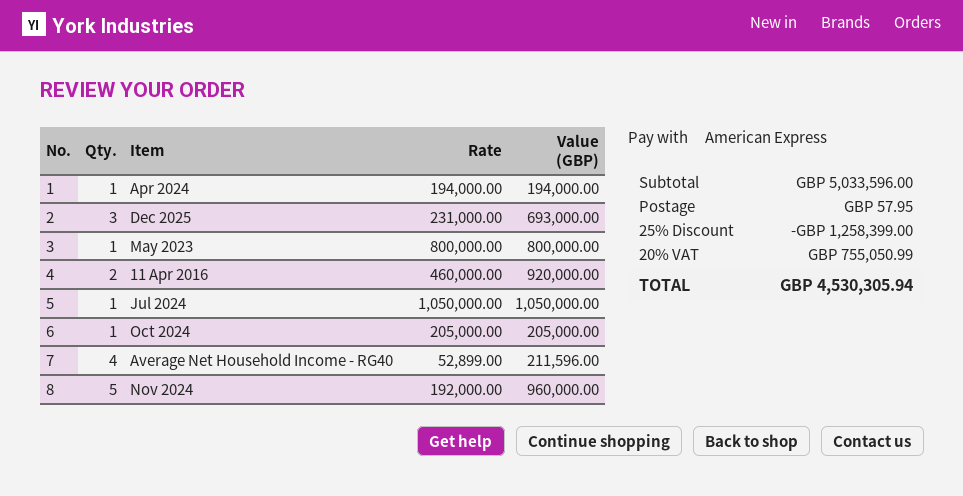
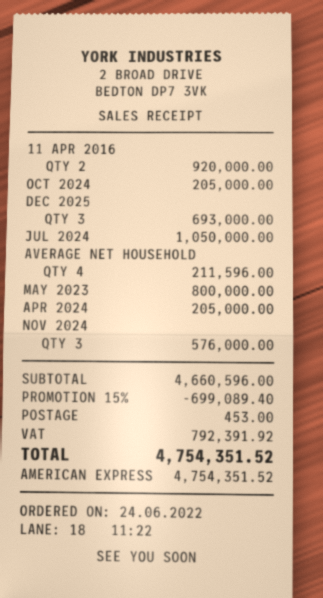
Apr 2024: 1 for 194000.00 -> 1 for 205000.00
Nov 2024: 5 for 960000.00 -> 3 for 576000.00
subtotal: 5033596.00 -> 4660596.00
discount: 25% = 1258399.00 -> 15% = 699089.40
shipping: 57.95 -> 453.00
tax: 755050.99 -> 792391.92
total: 4530305.94 -> 4754351.52

